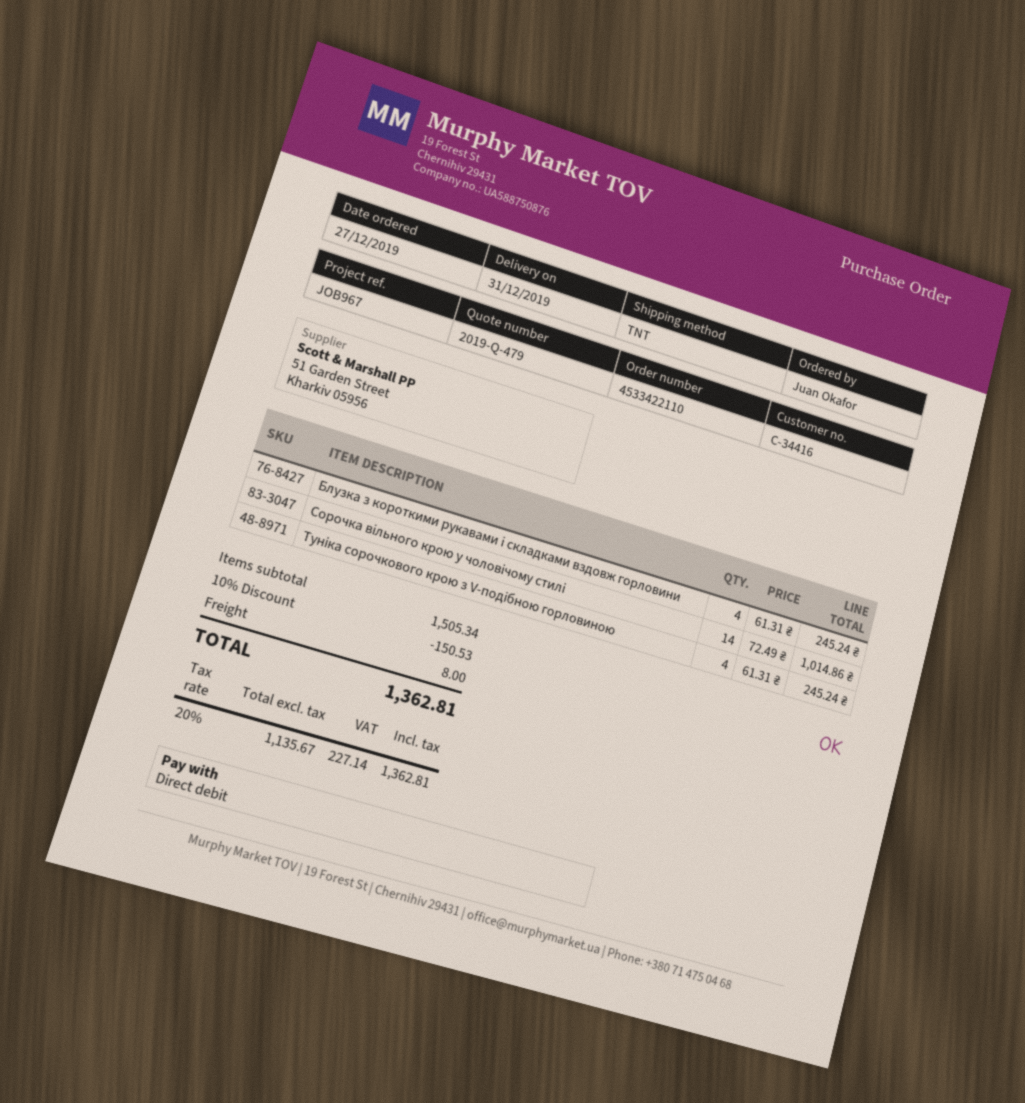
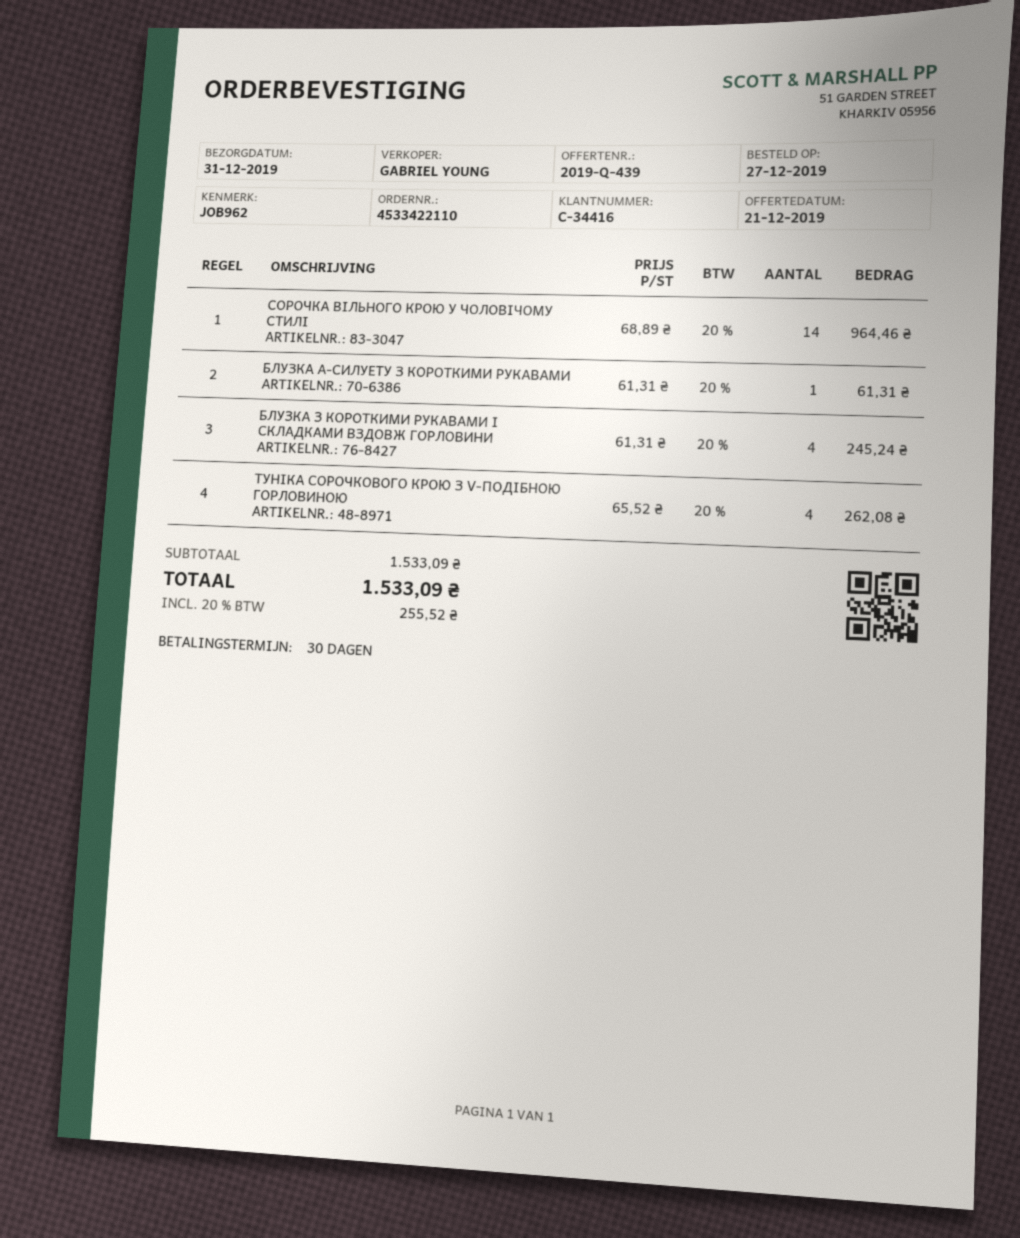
quote number: 2019-Q-479 -> 2019-Q-439
reference: JOB967 -> JOB962
Сорочка вільного крою у чоловічому стилі: 14 x 72.49 = 1014.86 -> 14 x 68.89 = 964.46
Туніка сорочкового крою з V-подібною горловиною: 4 x 61.31 = 245.24 -> 4 x 65.52 = 262.08
БЛУЗКА А-СИЛУЕТУ З КОРОТКИМИ РУКАВАМИ: none -> 1 x 61.31 = 61.31
subtotal: 1505.34 -> 1533.09
discount: 10% = 150.53 -> none
shipping: 8.00 -> none
tax: 20% = 227.14 -> 20% = 255.52
total: 1362.81 -> 1533.09

